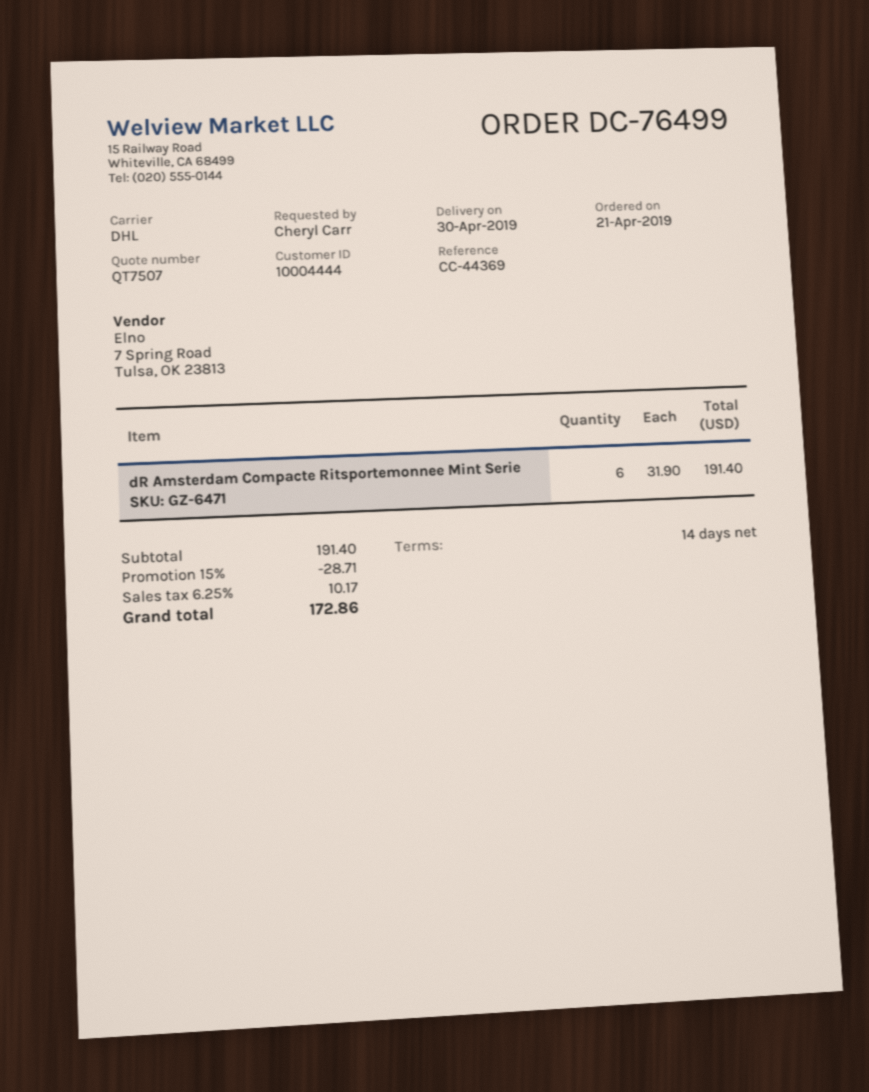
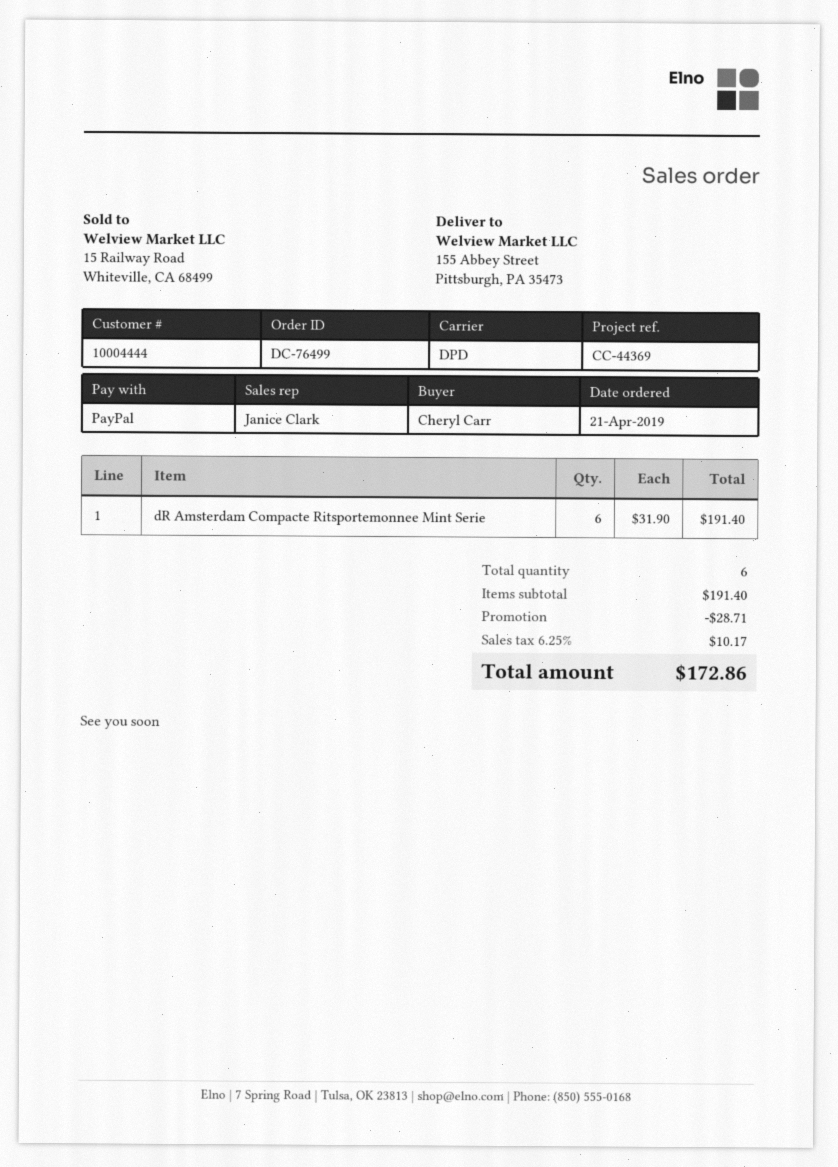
shipping method: DHL -> DPD

